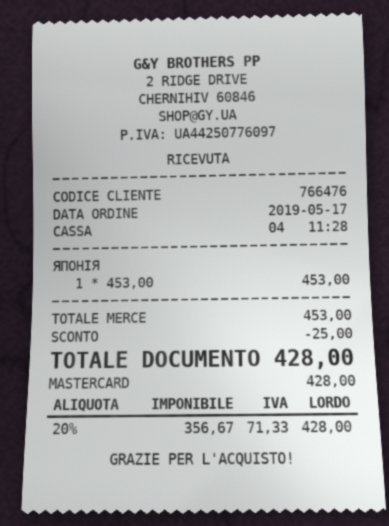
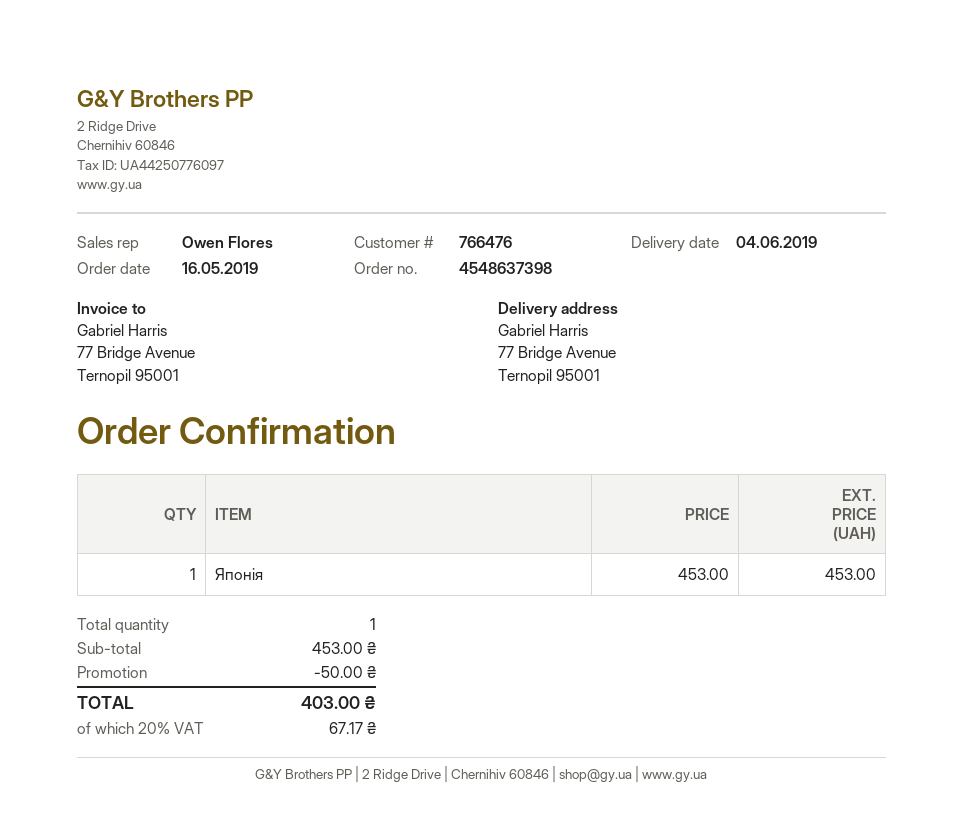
order date: 2019-05-17 -> 2019-05-16
discount: 25.00 -> 50.00
tax: 20% = 71.33 -> 20% = 67.17
total: 428.00 -> 403.00

